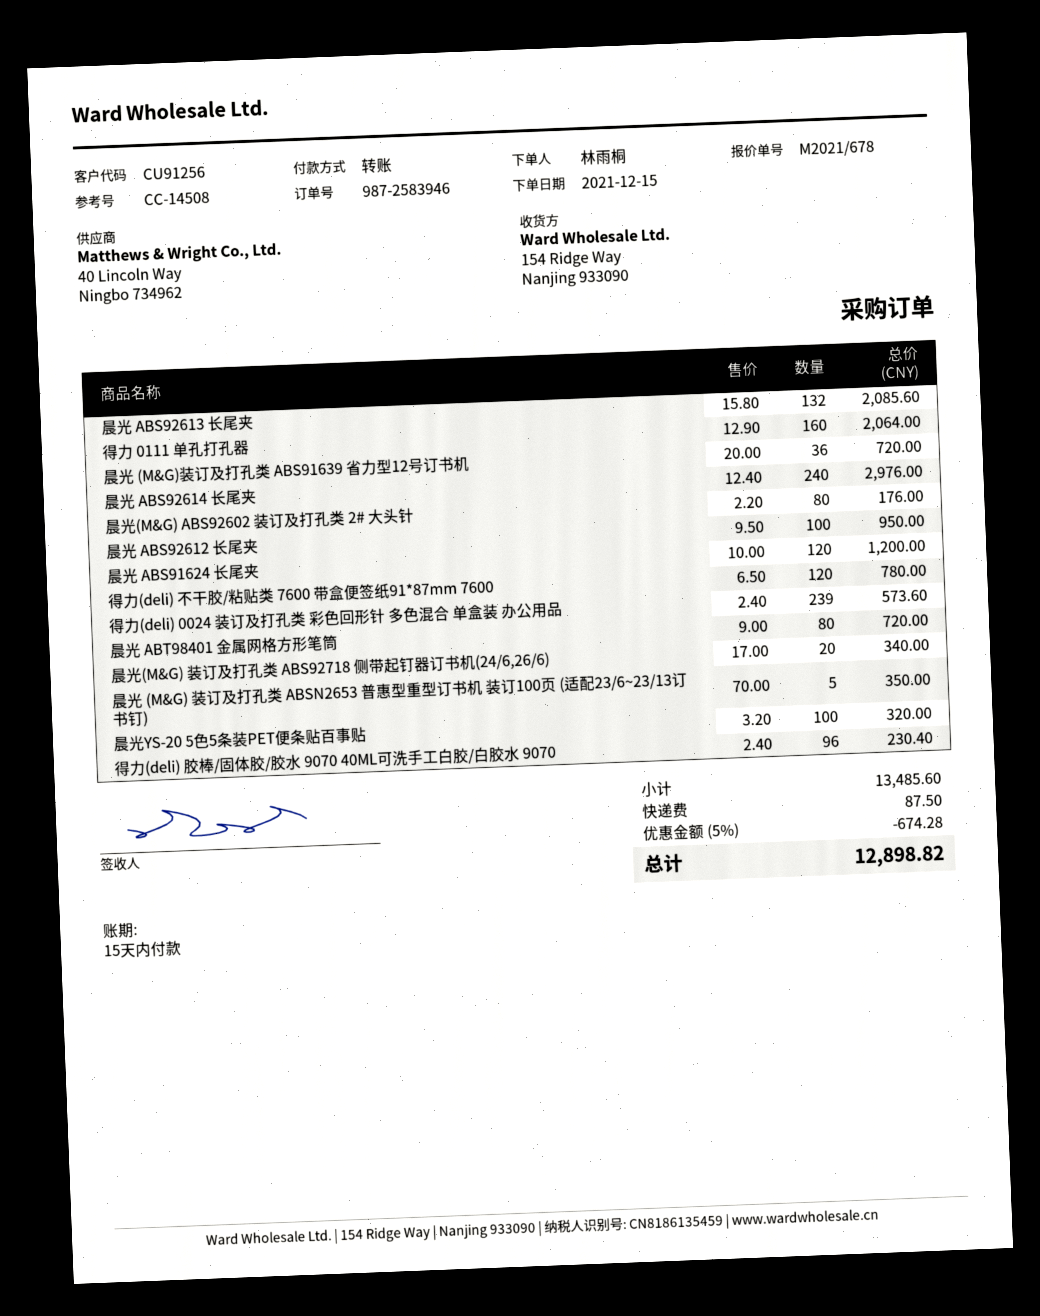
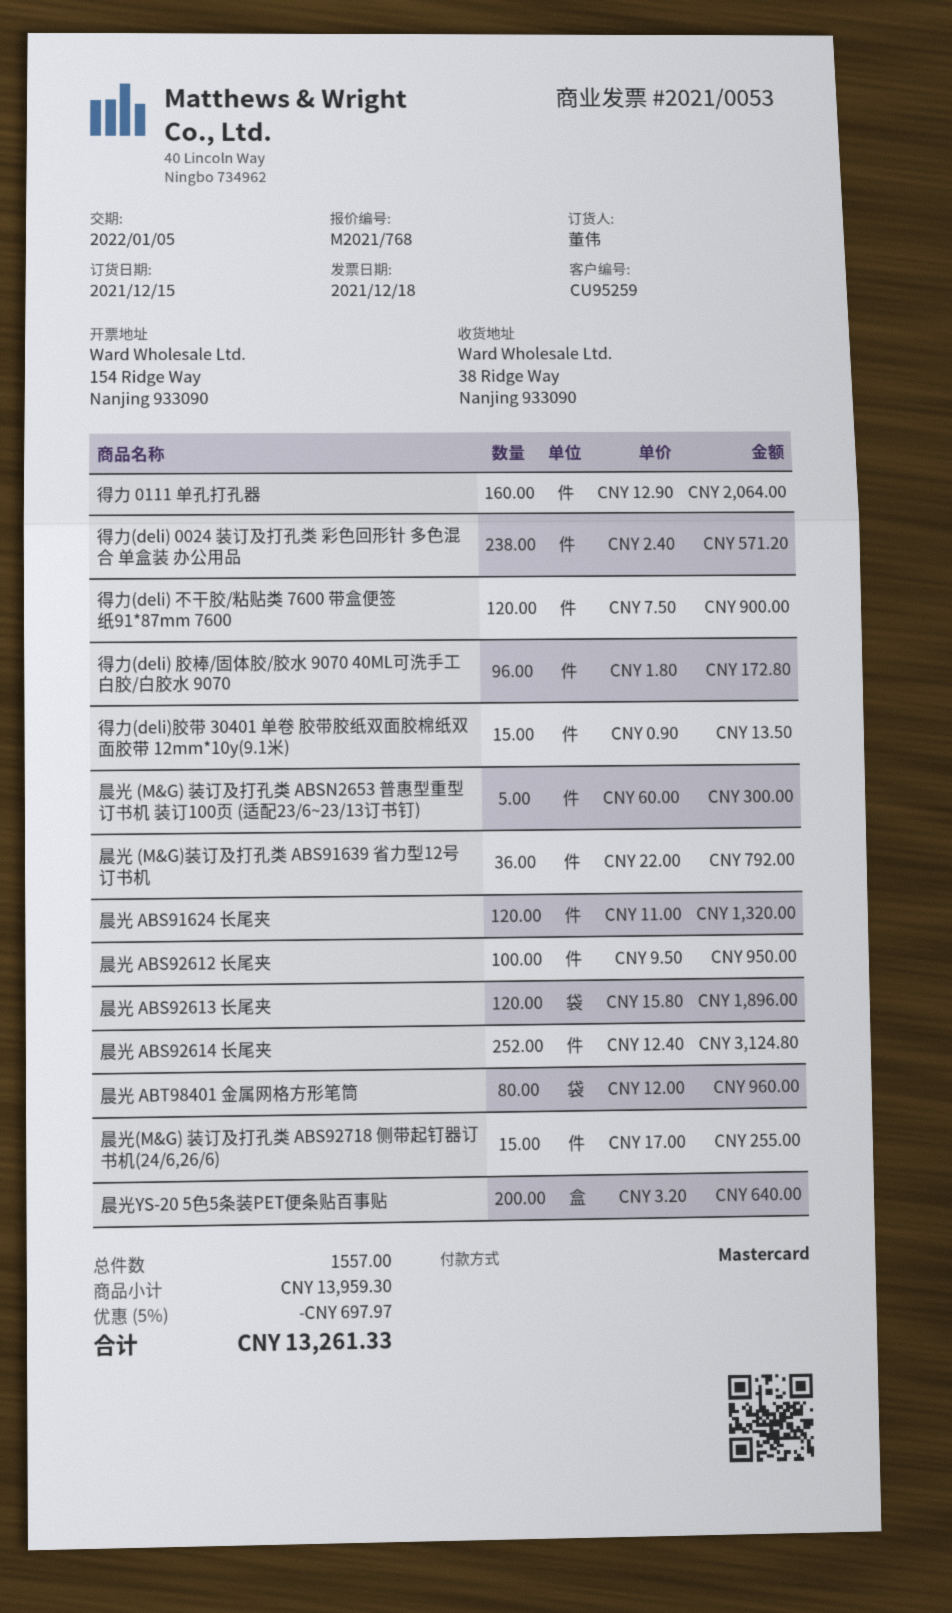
quote number: M2021/678 -> M2021/768
customer number: CU91256 -> CU95259
ordered by: 林雨桐 -> 董伟
payment method: bank transfer -> Mastercard
ship to: 154 Ridge Way, Nanjing 933090 -> 38 Ridge Way, Nanjing 933090
晨光 ABS92613 长尾夹: 132 x 15.80 = 2085.60 -> 120 x 15.80 = 1896.00
晨光 (M&G)装订及打孔类 ABS91639 省力型12号订书机: 36 x 20.00 = 720.00 -> 36 x 22.00 = 792.00
晨光 ABS92614 长尾夹: 240 x 12.40 = 2976.00 -> 252 x 12.40 = 3124.80
晨光(M&G) ABS92602 装订及打孔类 2# 大头针: 80 x 2.20 = 176.00 -> none
晨光 ABS91624 长尾夹: 120 x 10.00 = 1200.00 -> 120 x 11.00 = 1320.00
得力(deli) 不干胶/粘贴类 7600 带盒便签纸91*87mm 7600: 120 x 6.50 = 780.00 -> 120 x 7.50 = 900.00
得力(deli) 0024 装订及打孔类 彩色回形针 多色混合 单盒装 办公用品: 239 x 2.40 = 573.60 -> 238 x 2.40 = 571.20
晨光 ABT98401 金属网格方形笔筒: 80 x 9.00 = 720.00 -> 80 x 12.00 = 960.00
晨光(M&G) 装订及打孔类 ABS92718 侧带起钉器订书机(24/6,26/6): 20 x 17.00 = 340.00 -> 15 x 17.00 = 255.00
晨光 (M&G) 装订及打孔类 ABSN2653 普惠型重型订书机 装订100页 (适配23/6~23/13订书钉): 5 x 70.00 = 350.00 -> 5 x 60.00 = 300.00
晨光YS-20 5色5条装PET便条贴百事贴: 100 x 3.20 = 320.00 -> 200 x 3.20 = 640.00
得力(deli) 胶棒/固体胶/胶水 9070 40ML可洗手工白胶/白胶水 9070: 96 x 2.40 = 230.40 -> 96 x 1.80 = 172.80
得力(deli)胶带 30401 单卷 胶带胶纸双面胶棉纸双面胶带 12mm*10y(9.1米): none -> 15 x 0.90 = 13.50
subtotal: 13485.60 -> 13959.30
discount: 5% = 674.28 -> 5% = 697.97
shipping: 87.50 -> none
total: 12898.82 -> 13261.33

